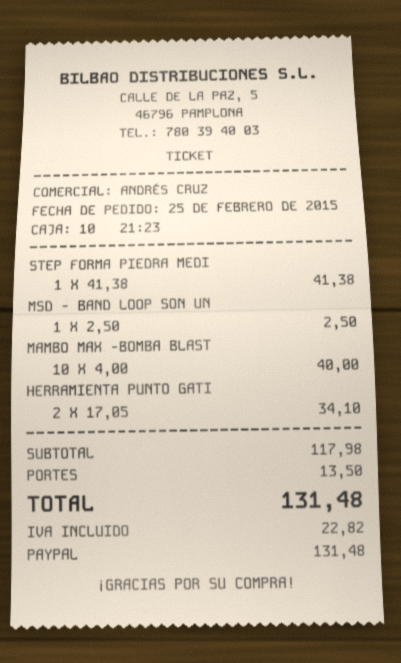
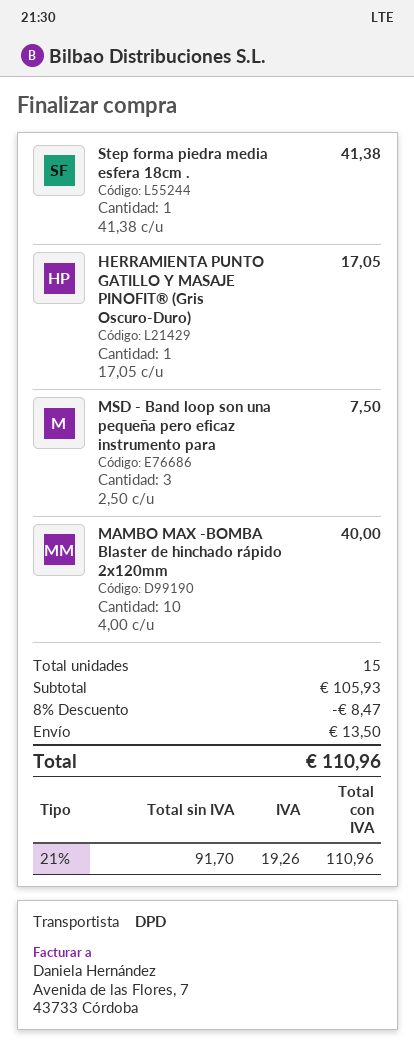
MSD - BAND LOOP SON UN: 1 x 2.50 = 2.50 -> 3 x 2.50 = 7.50
HERRAMIENTA PUNTO GATI: 2 x 17.05 = 34.10 -> 1 x 17.05 = 17.05
subtotal: 117.98 -> 105.93
discount: none -> 8% = 8.47
tax: 22.82 -> 19.26
total: 131.48 -> 110.96

